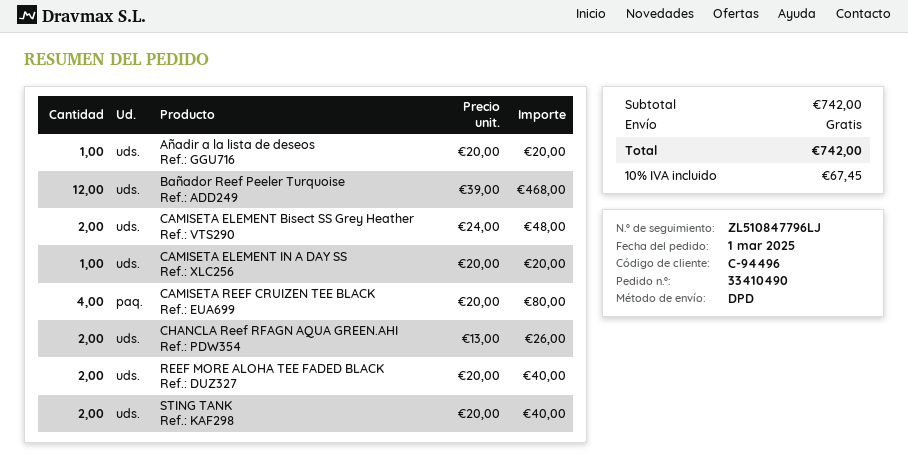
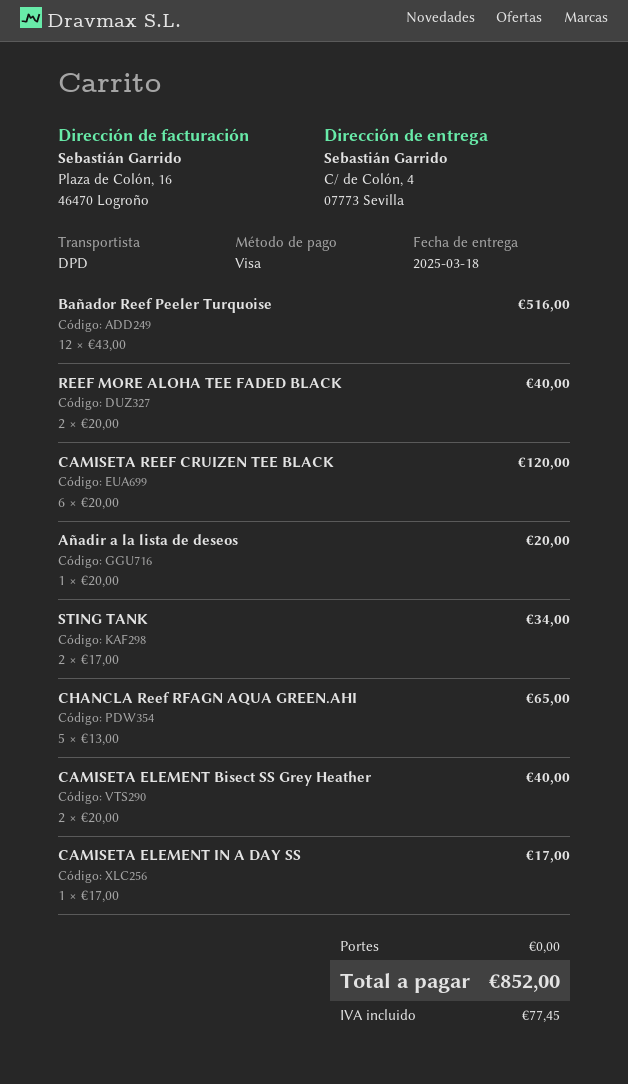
Bañador Reef Peeler Turquoise: 12 x 39.00 = 468.00 -> 12 x 43.00 = 516.00
CAMISETA ELEMENT Bisect SS Grey Heather: 2 x 24.00 = 48.00 -> 2 x 20.00 = 40.00
CAMISETA ELEMENT IN A DAY SS: 1 x 20.00 = 20.00 -> 1 x 17.00 = 17.00
CAMISETA REEF CRUIZEN TEE BLACK: 4 x 20.00 = 80.00 -> 6 x 20.00 = 120.00
CHANCLA Reef RFAGN AQUA GREEN.AHI: 2 x 13.00 = 26.00 -> 5 x 13.00 = 65.00
STING TANK: 2 x 20.00 = 40.00 -> 2 x 17.00 = 34.00
tax: 67.45 -> 77.45
total: 742.00 -> 852.00

